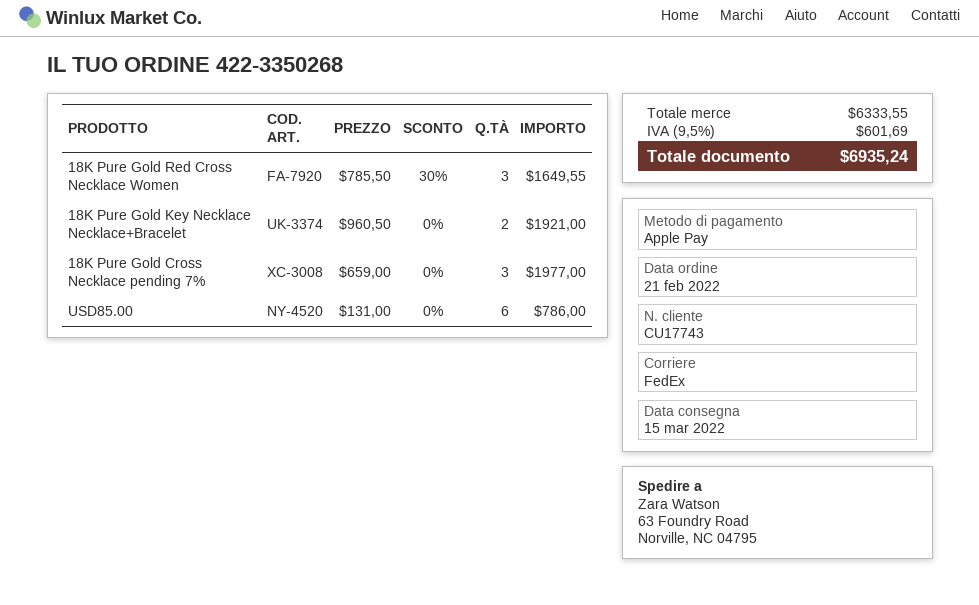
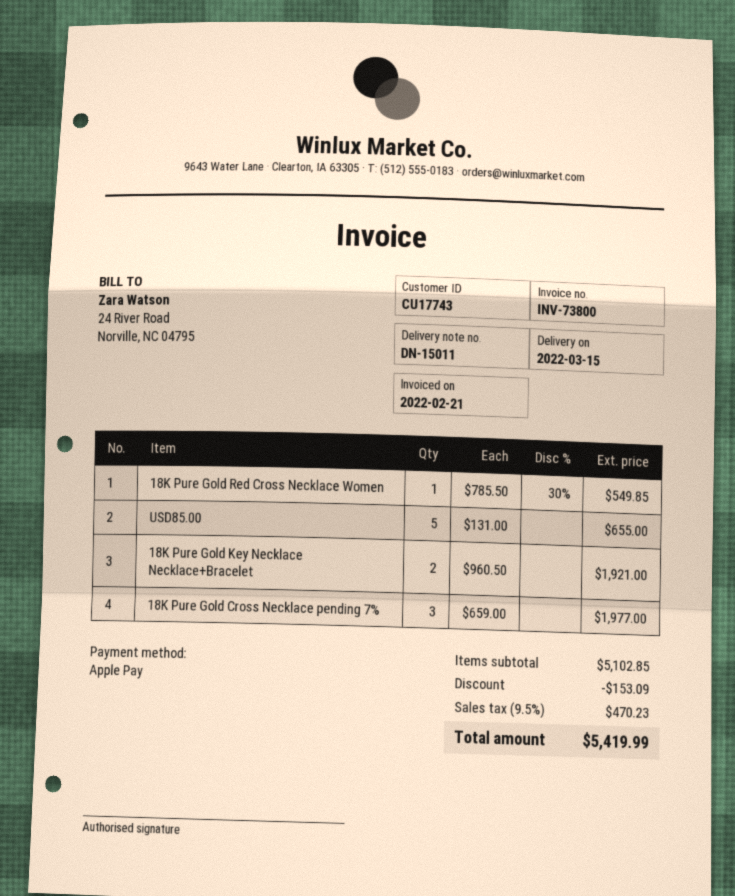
18K Pure Gold Red Cross Necklace Women: 3 x 785.50 - 30% = 1649.55 -> 1 x 785.50 - 30% = 549.85
USD85.00: 6 x 131.00 = 786.00 -> 5 x 131.00 = 655.00
subtotal: 6333.55 -> 5102.85
discount: none -> 153.09
tax: 9.5% = 601.69 -> 9.5% = 470.23
total: 6935.24 -> 5419.99

